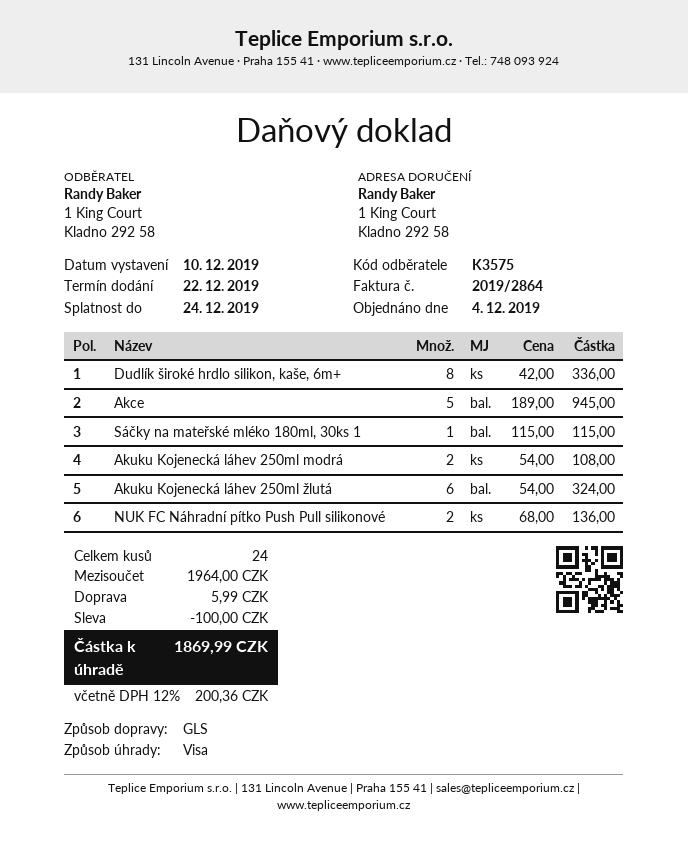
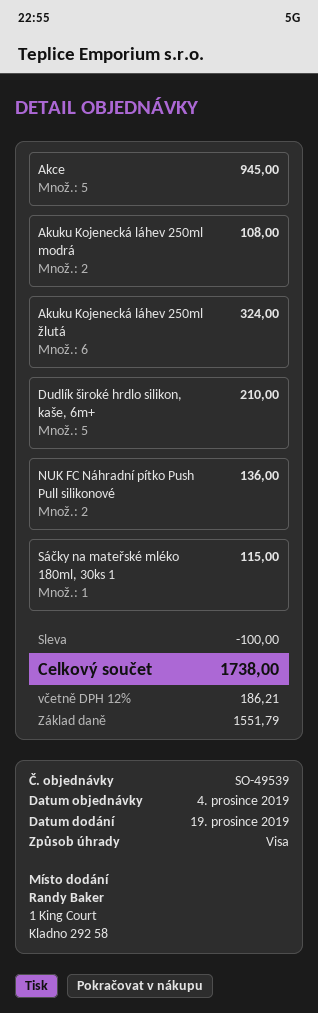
delivery date: 2019-12-22 -> 2019-12-19
Dudlík široké hrdlo silikon, kaše, 6m+: 8 for 336.00 -> 5 for 210.00
shipping: 5.99 -> none
tax: 12% = 200.36 -> 12% = 186.21
total: 1869.99 -> 1738.00

